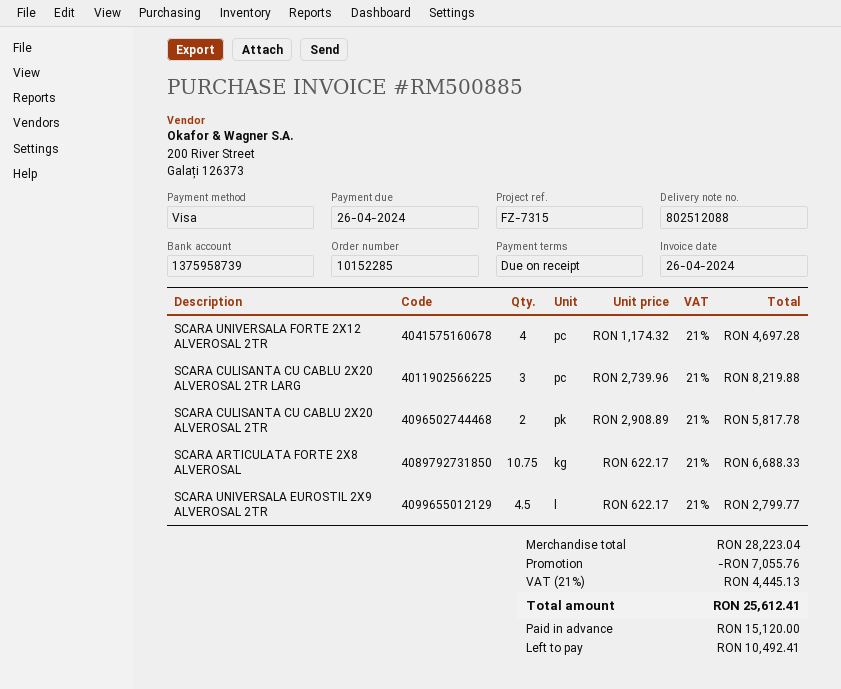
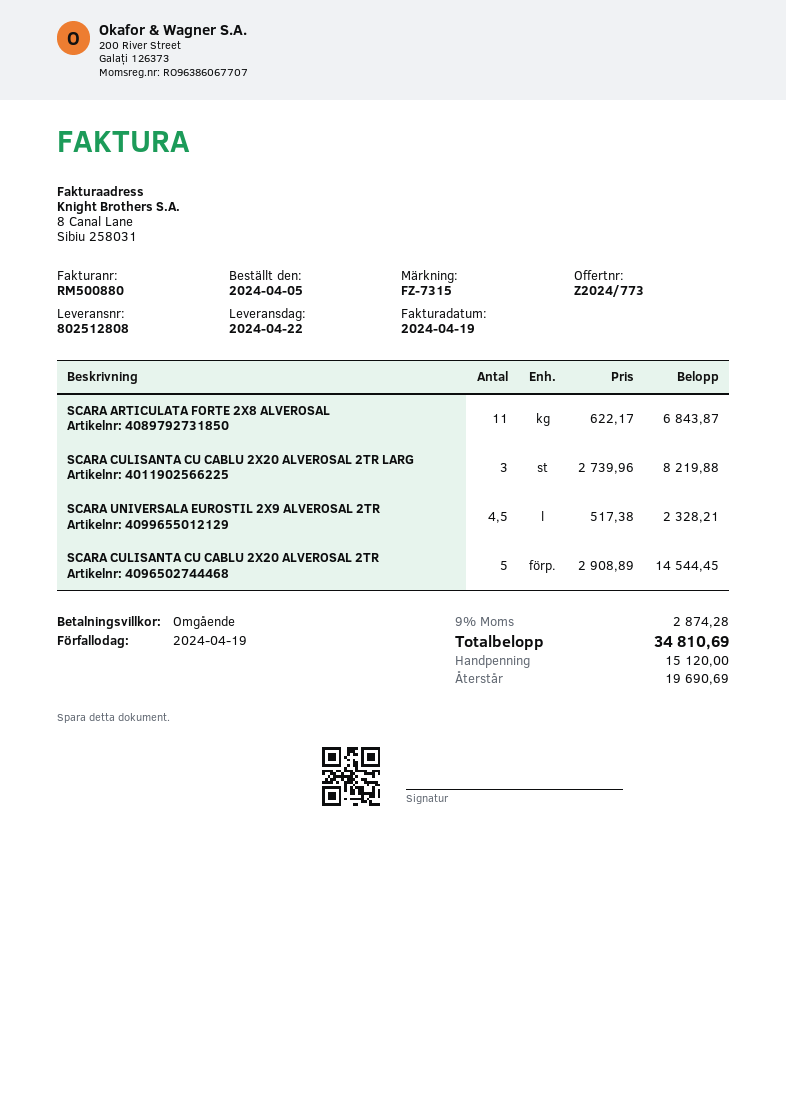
delivery note number: 802512088 -> 802512808
invoice number: RM500885 -> RM500880
invoice date: 2024-04-26 -> 2024-04-19
due date: 2024-04-26 -> 2024-04-19
SCARA UNIVERSALA FORTE 2X12 ALVEROSAL 2TR: 4 x 1174.32 = 4697.28 -> none
SCARA CULISANTA CU CABLU 2X20 ALVEROSAL 2TR: 2 x 2908.89 = 5817.78 -> 5 x 2908.89 = 14544.45
SCARA ARTICULATA FORTE 2X8 ALVEROSAL: 10.75 x 622.17 = 6688.33 -> 11 x 622.17 = 6843.87
SCARA UNIVERSALA EUROSTIL 2X9 ALVEROSAL 2TR: 4.5 x 622.17 = 2799.77 -> 4.5 x 517.38 = 2328.21
discount: 7055.76 -> none
tax: 21% = 4445.13 -> 9% = 2874.28
total: 25612.41 -> 34810.69
balance: 10492.41 -> 19690.69

